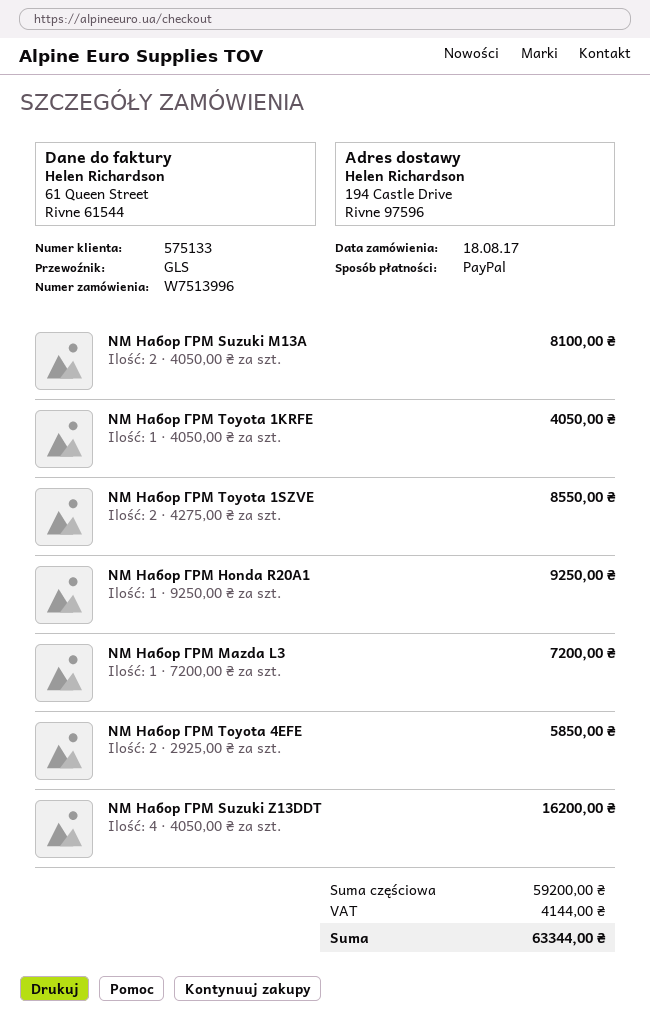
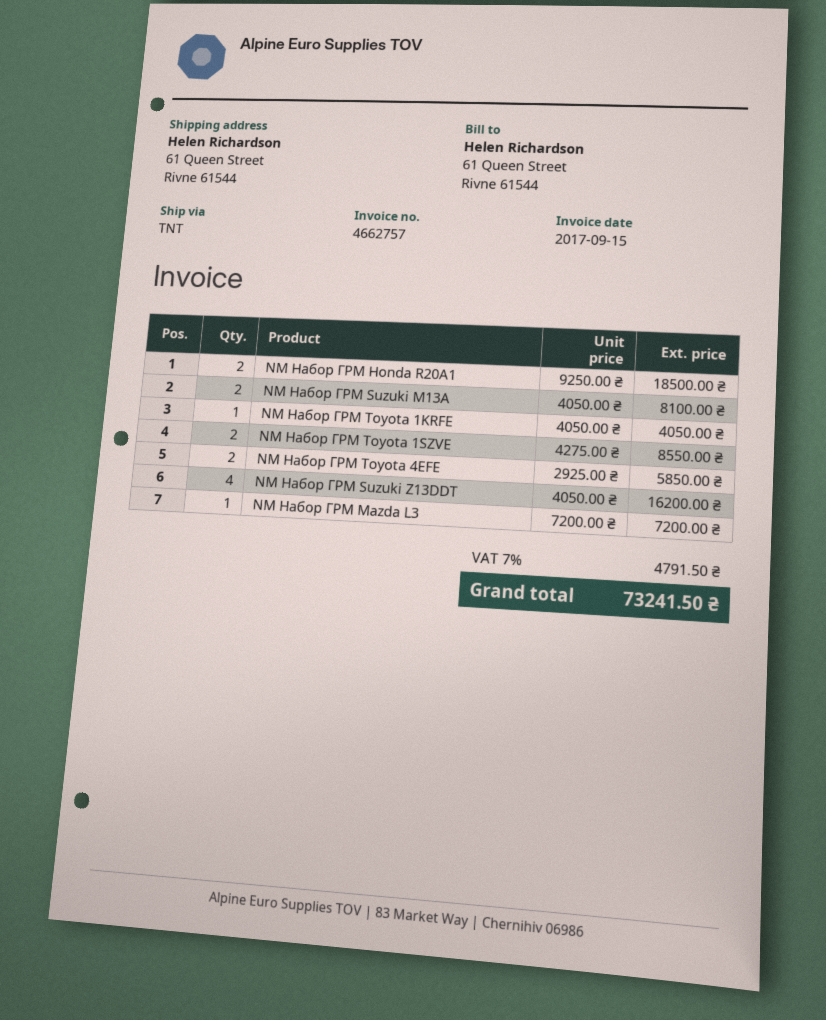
shipping method: GLS -> TNT
ship to: 194 Castle Drive, Rivne 97596 -> 61 Queen Street, Rivne 61544
NM Набор ГРМ Honda R20A1: 1 x 9250.00 = 9250.00 -> 2 x 9250.00 = 18500.00
tax: 4144.00 -> 4791.50
total: 63344.00 -> 73241.50

